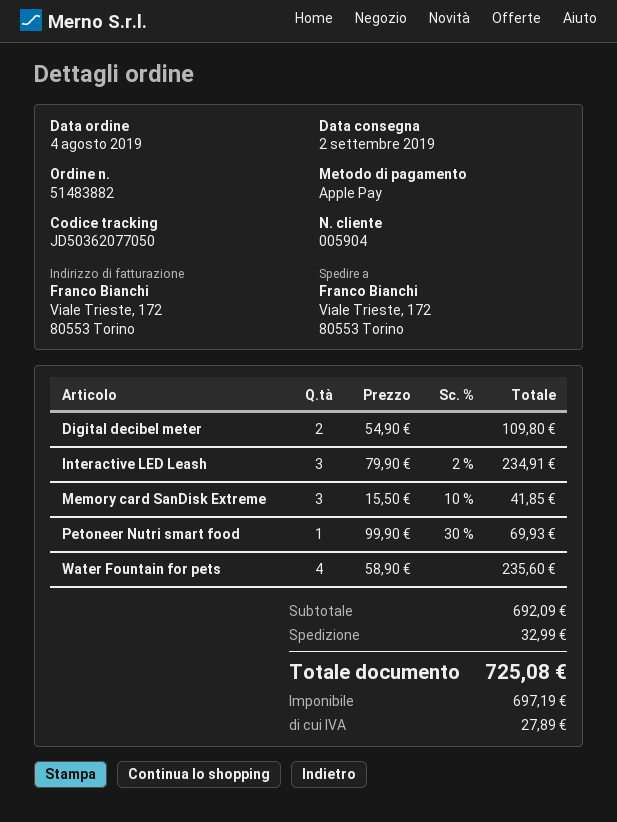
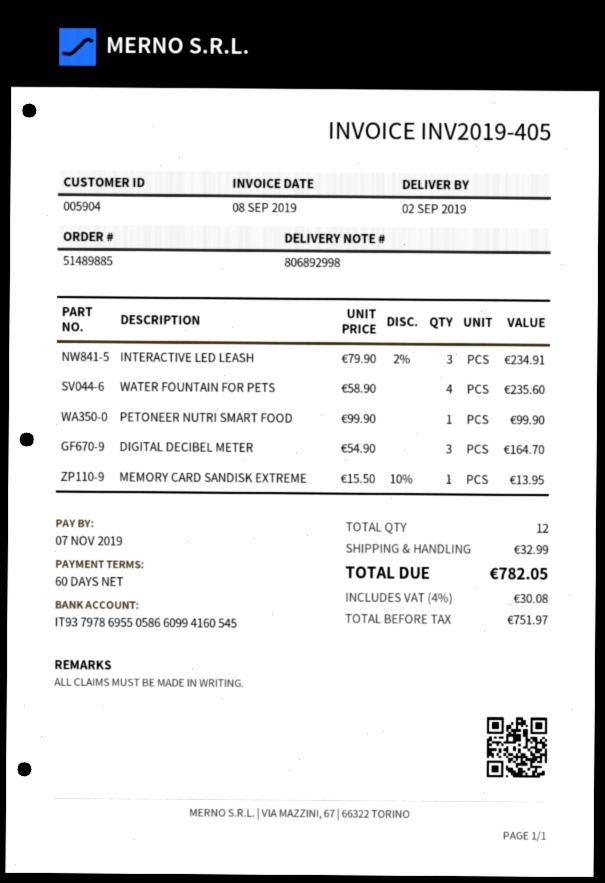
order number: 51483882 -> 51489885
Digital decibel meter: 2 x 54.90 = 109.80 -> 3 x 54.90 = 164.70
Memory card SanDisk Extreme: 3 x 15.50 - 10% = 41.85 -> 1 x 15.50 - 10% = 13.95
Petoneer Nutri smart food: 1 x 99.90 - 30% = 69.93 -> 1 x 99.90 = 99.90
net: 697.19 -> 751.97
tax: 27.89 -> 30.08
total: 725.08 -> 782.05

